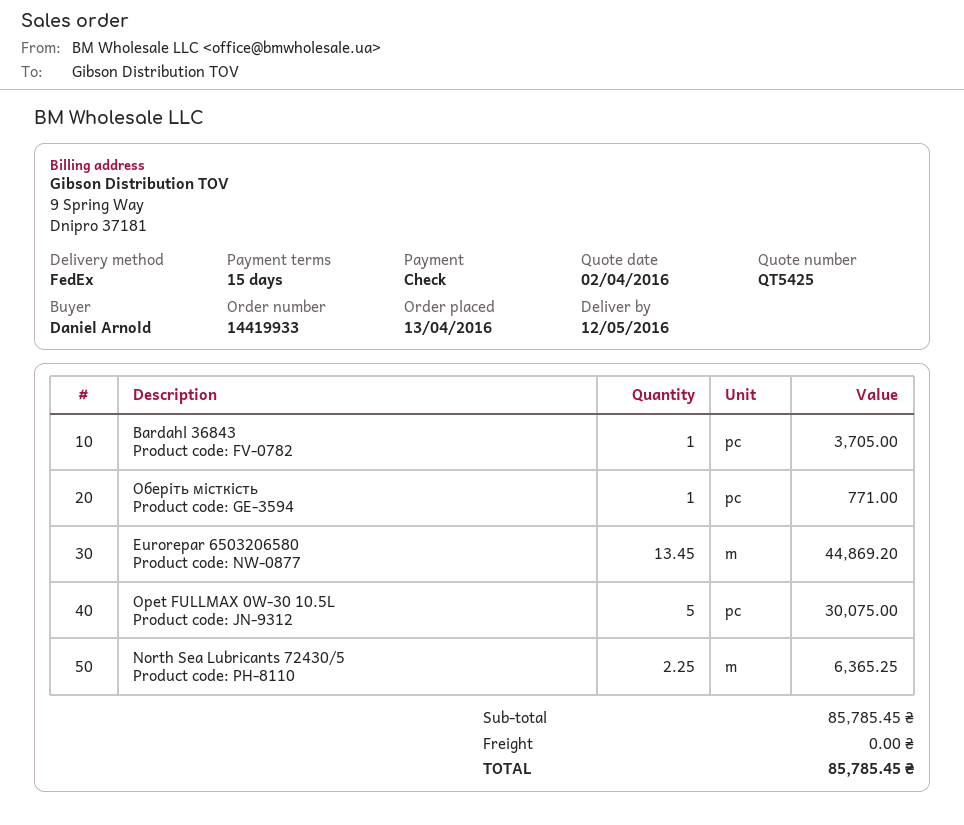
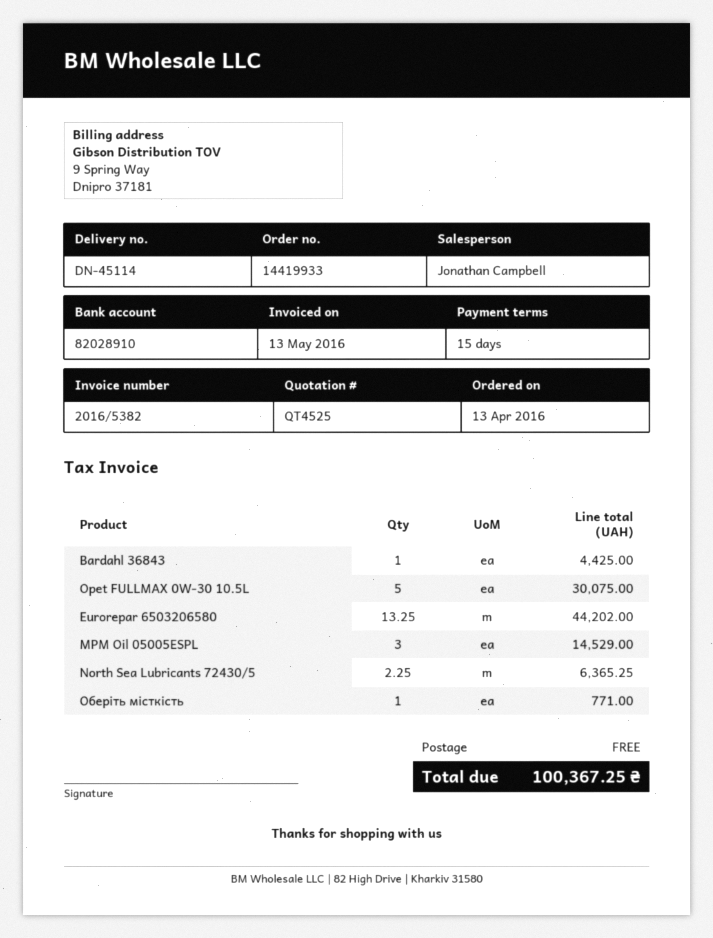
quote number: QT5425 -> QT4525
Bardahl 36843: 1 for 3705.00 -> 1 for 4425.00
Eurorepar 6503206580: 13.45 for 44869.20 -> 13.25 for 44202.00
MPM Oil 05005ESPL: none -> 3 for 14529.00
total: 85785.45 -> 100367.25

